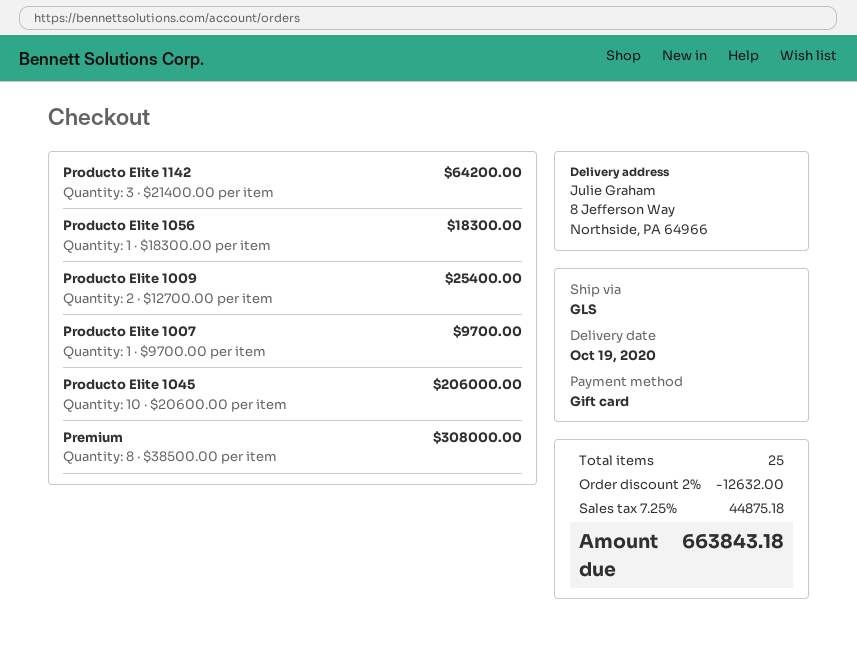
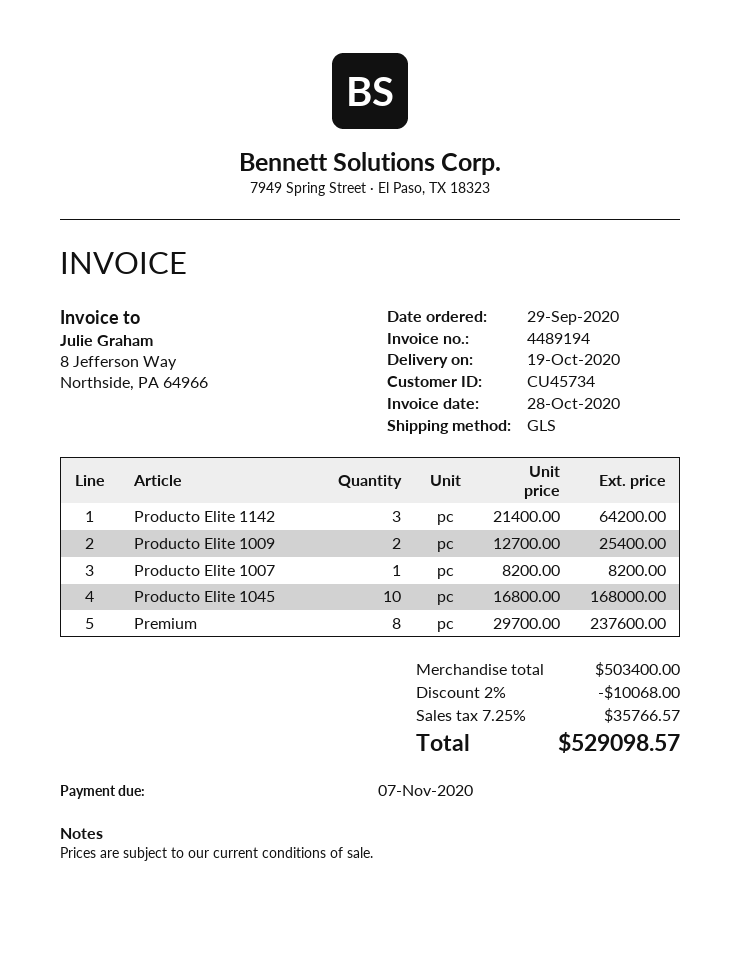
Producto Elite 1056: 1 x 18300.00 = 18300.00 -> none
Producto Elite 1007: 1 x 9700.00 = 9700.00 -> 1 x 8200.00 = 8200.00
Producto Elite 1045: 10 x 20600.00 = 206000.00 -> 10 x 16800.00 = 168000.00
Premium: 8 x 38500.00 = 308000.00 -> 8 x 29700.00 = 237600.00
discount: 2% = 12632.00 -> 2% = 10068.00
tax: 7.25% = 44875.18 -> 7.25% = 35766.57
total: 663843.18 -> 529098.57

